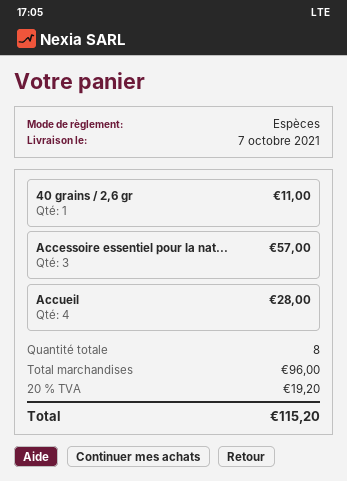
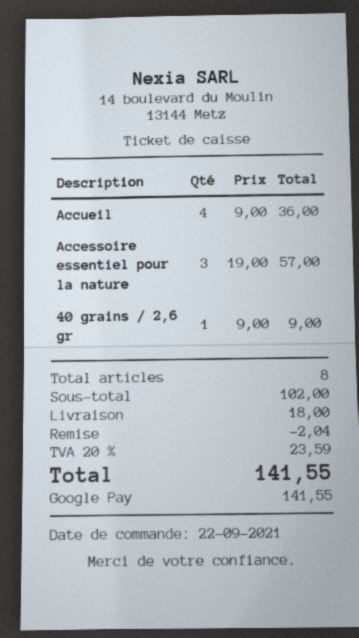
payment method: cash -> Google Pay
40 grains / 2,6 gr: 1 for 11.00 -> 1 for 9.00
Accueil: 4 for 28.00 -> 4 for 36.00
subtotal: 96.00 -> 102.00
discount: none -> 2.04
shipping: none -> 18.00
tax: 20% = 19.20 -> 20% = 23.59
total: 115.20 -> 141.55

